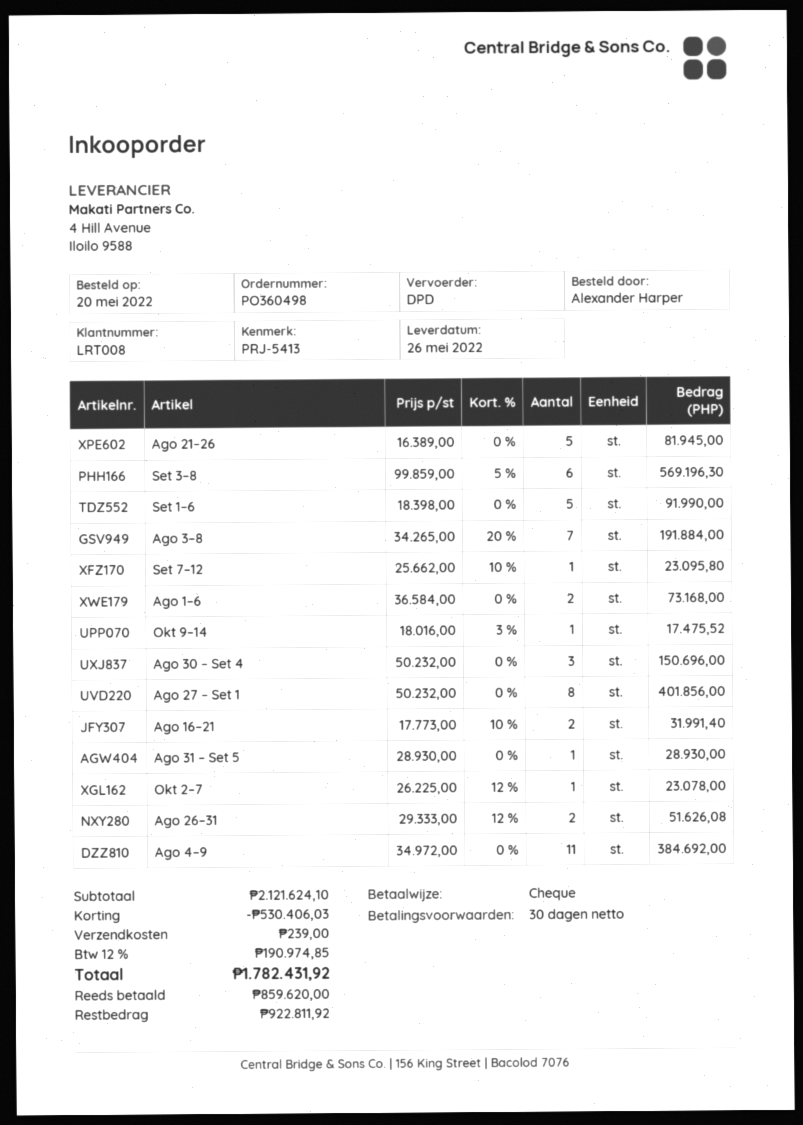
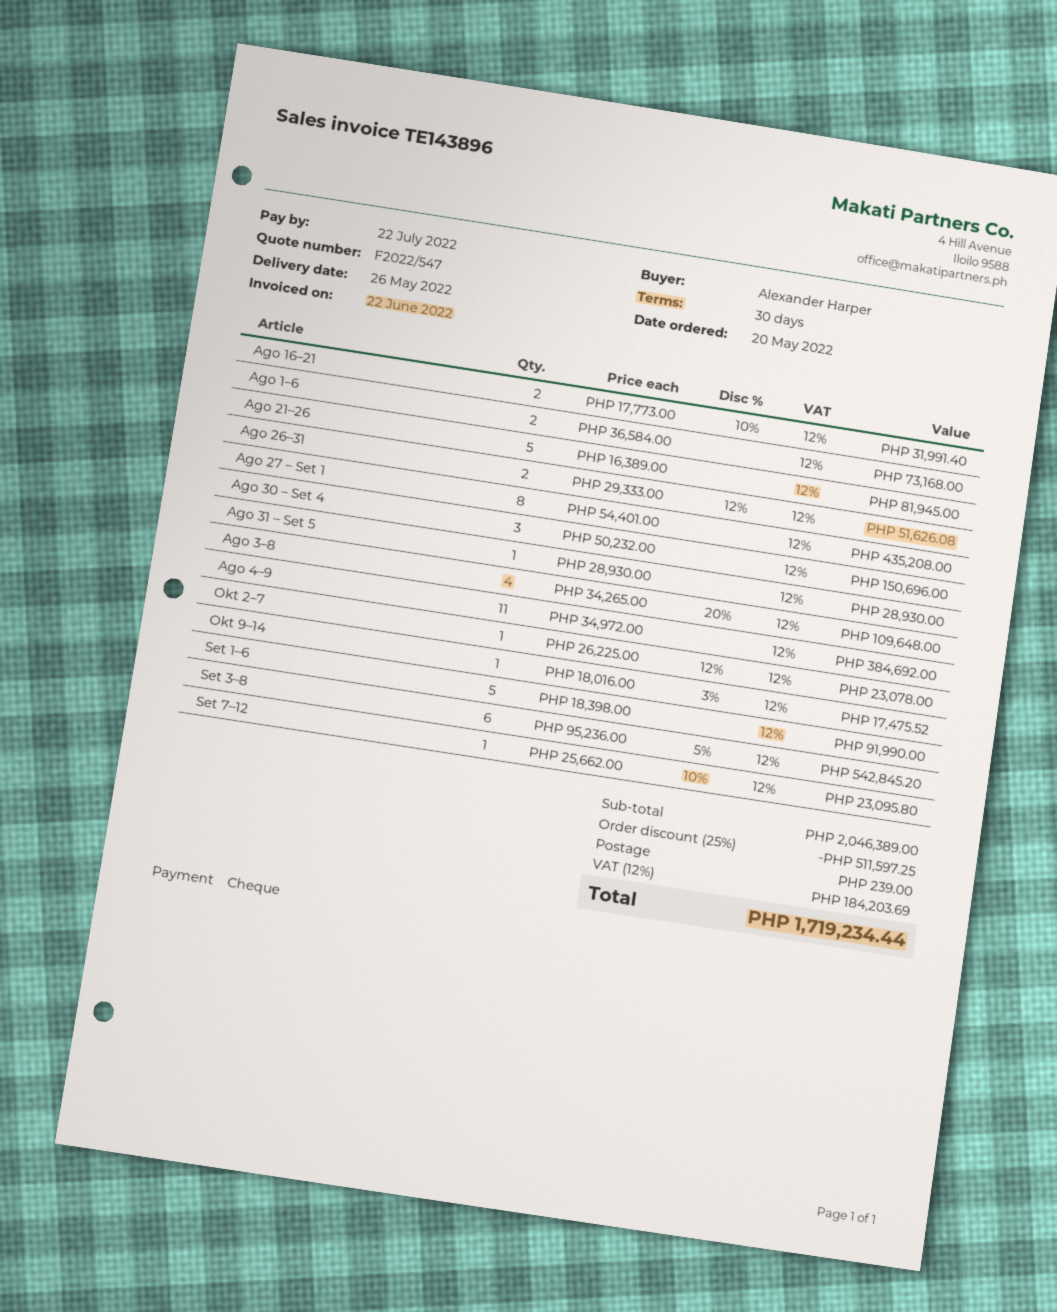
Set 3–8: 6 x 99859.00 - 5% = 569196.30 -> 6 x 95236.00 - 5% = 542845.20
Ago 3–8: 7 x 34265.00 - 20% = 191884.00 -> 4 x 34265.00 - 20% = 109648.00
Ago 27 – Set 1: 8 x 50232.00 = 401856.00 -> 8 x 54401.00 = 435208.00
subtotal: 2121624.10 -> 2046389.00
discount: 530406.03 -> 511597.25
tax: 12% = 190974.85 -> 12% = 184203.69
total: 1782431.92 -> 1719234.44

